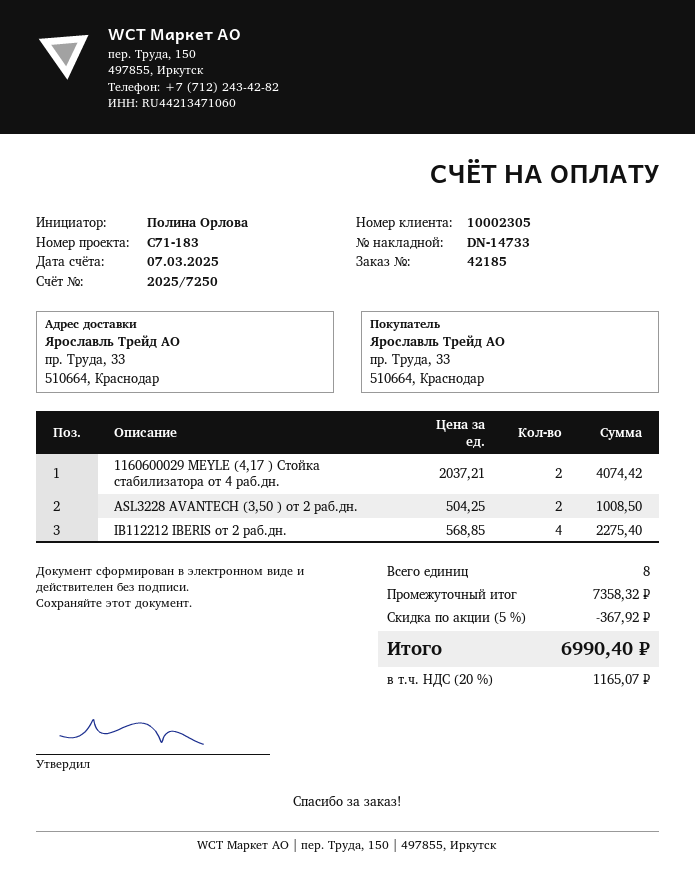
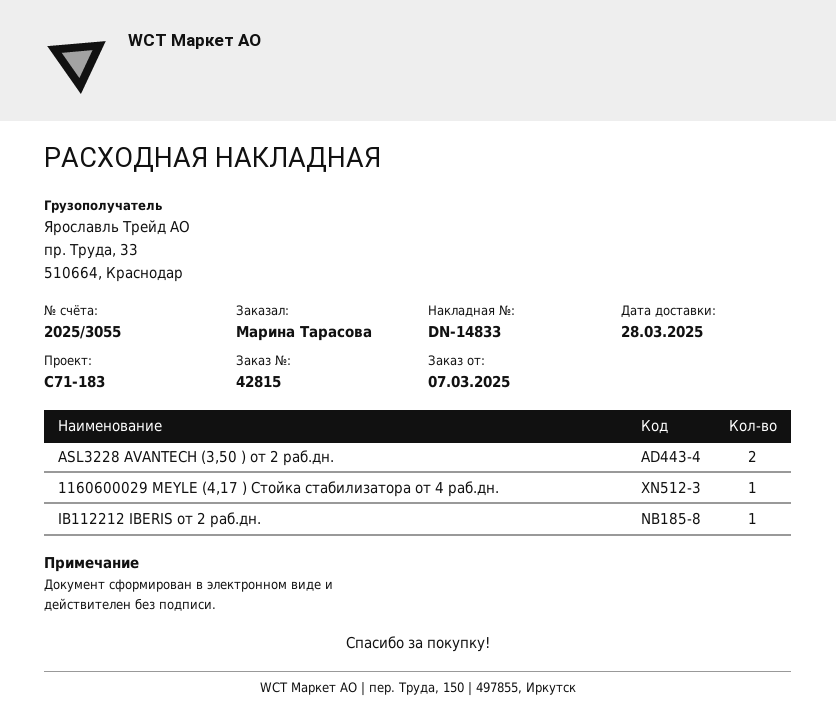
order number: 42185 -> 42815
delivery note number: DN-14733 -> DN-14833
invoice number: 2025/7250 -> 2025/3055
ordered by: Полина Орлова -> Марина Тарасова
1160600029 MEYLE (4,17 ) Стойка стабилизатора от 4 раб.дн.: 2 -> 1
IB112212 IBERIS от 2 раб.дн.: 4 -> 1

